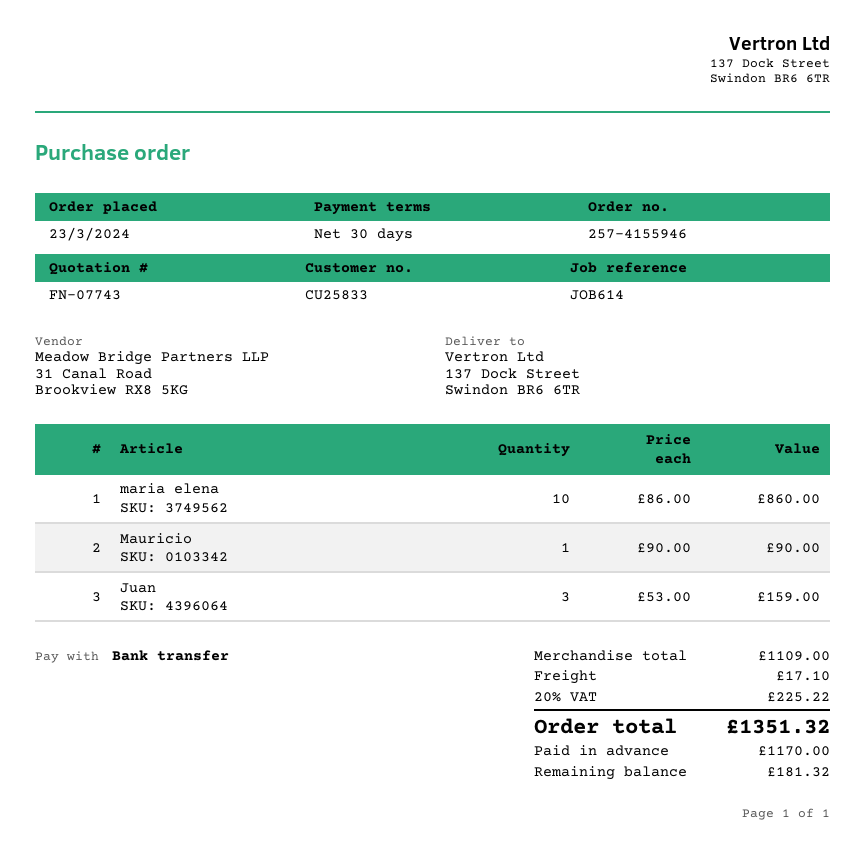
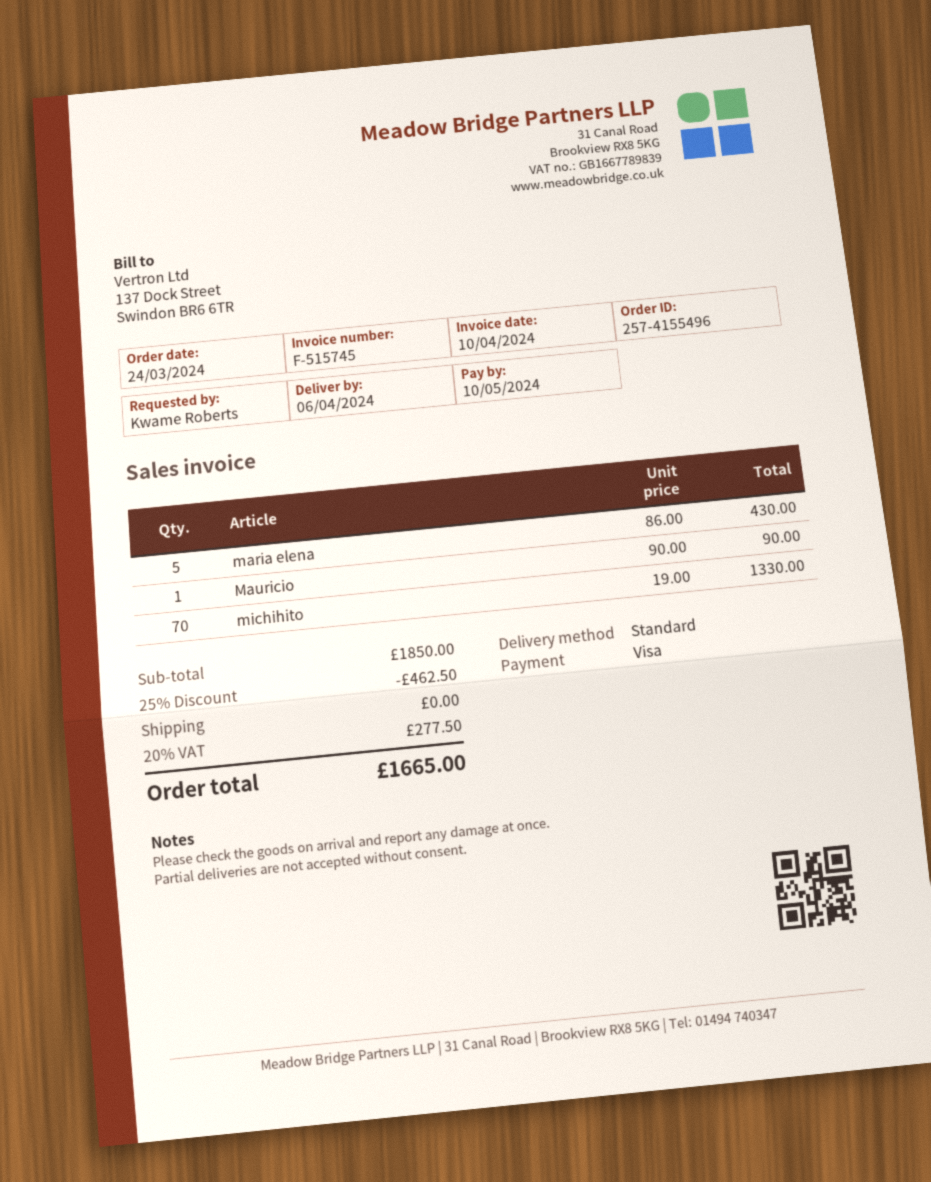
order number: 257-4155946 -> 257-4155496
order date: 2024-03-23 -> 2024-03-24
payment method: bank transfer -> Visa
maria elena: 10 x 86.00 = 860.00 -> 5 x 86.00 = 430.00
Juan: 3 x 53.00 = 159.00 -> none
michihito: none -> 70 x 19.00 = 1330.00
subtotal: 1109.00 -> 1850.00
discount: none -> 25% = 462.50
shipping: 17.10 -> 0.00
tax: 20% = 225.22 -> 20% = 277.50
total: 1351.32 -> 1665.00

